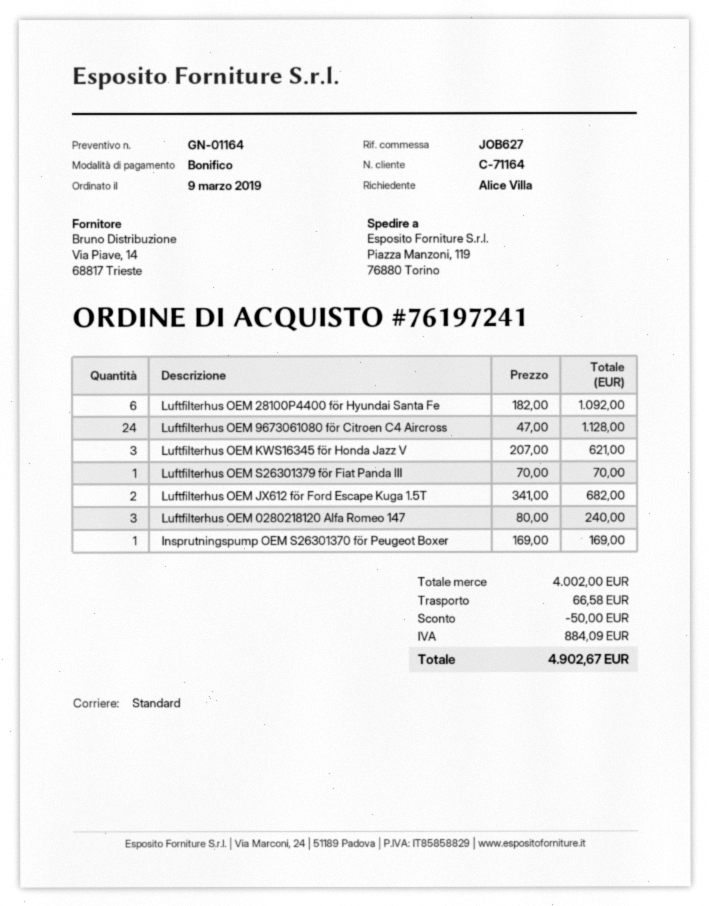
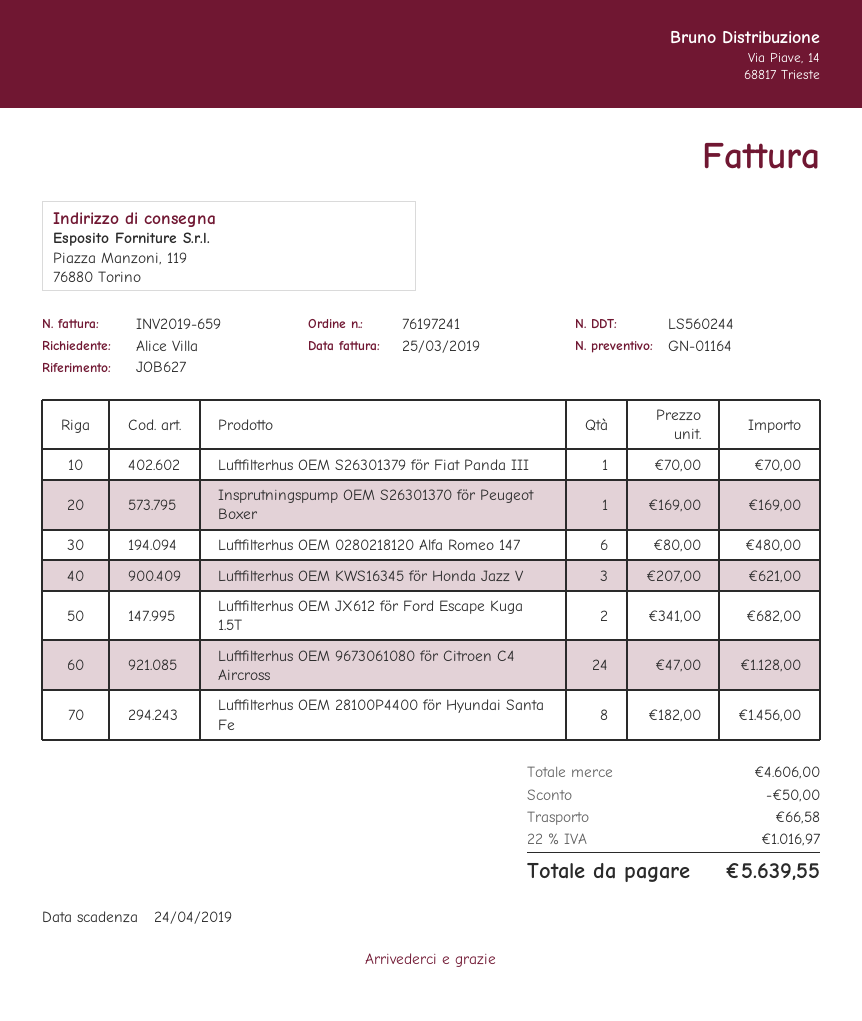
Luftfilterhus OEM 28100P4400 för Hyundai Santa Fe: 6 x 182.00 = 1092.00 -> 8 x 182.00 = 1456.00
Luftfilterhus OEM 0280218120 Alfa Romeo 147: 3 x 80.00 = 240.00 -> 6 x 80.00 = 480.00
subtotal: 4002.00 -> 4606.00
tax: 884.09 -> 1016.97
total: 4902.67 -> 5639.55

